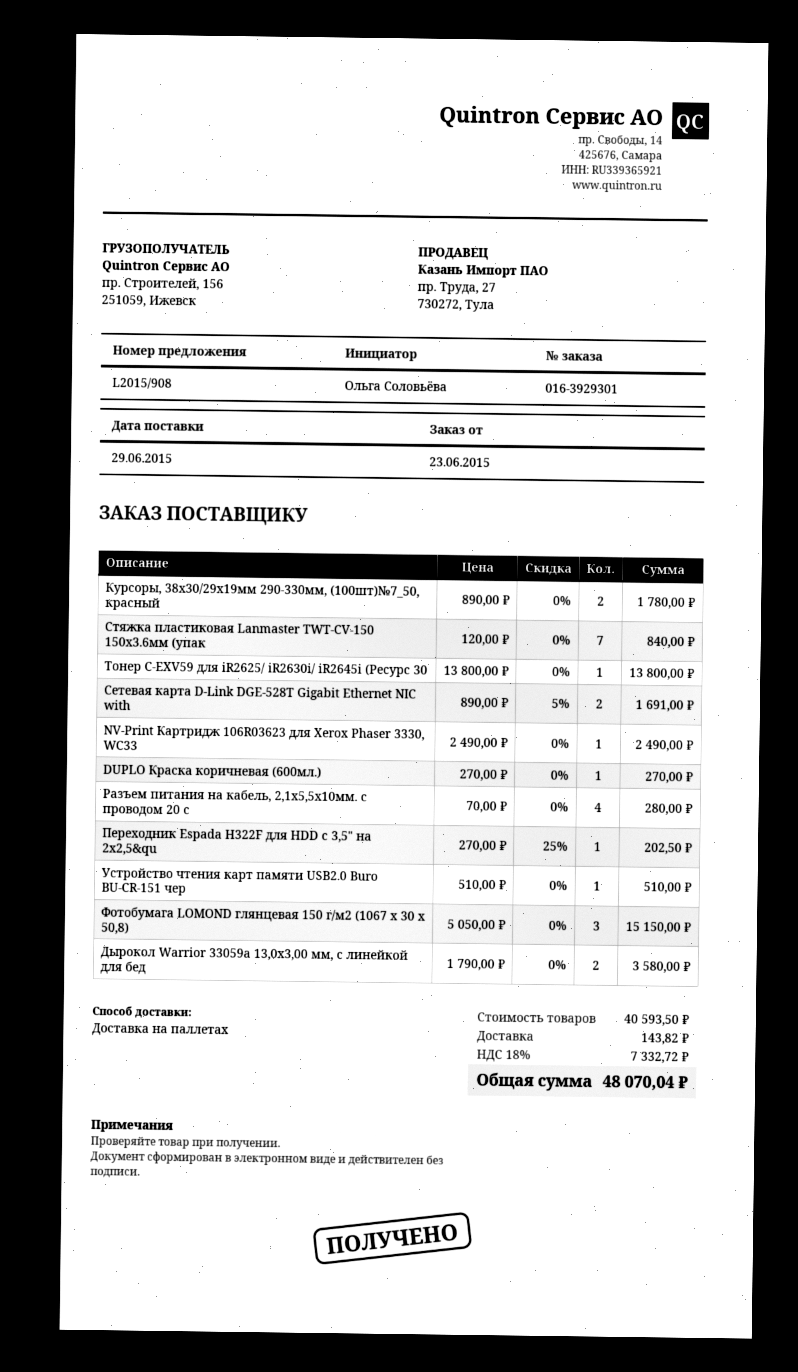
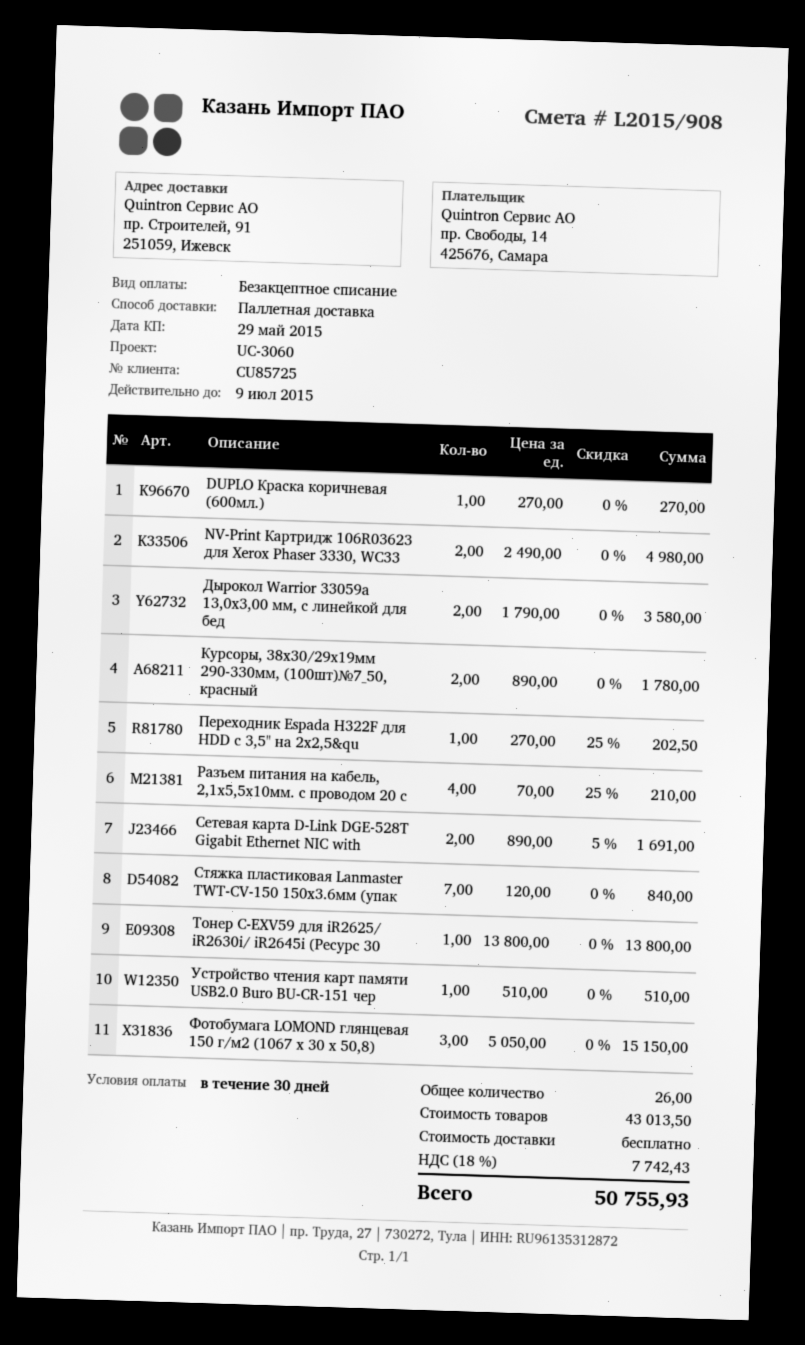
ship to: пр. Строителей, 156, 251059, Ижевск -> пр. Строителей, 91, 251059, Ижевск
NV-Print Картридж 106R03623 для Xerox Phaser 3330, WC33: 1 x 2490.00 = 2490.00 -> 2 x 2490.00 = 4980.00
Разъем питания на кабель, 2,1x5,5x10мм. с проводом 20 с: 4 x 70.00 = 280.00 -> 4 x 70.00 - 25% = 210.00
subtotal: 40593.50 -> 43013.50
shipping: 143.82 -> 0.00
tax: 18% = 7332.72 -> 18% = 7742.43
total: 48070.04 -> 50755.93

